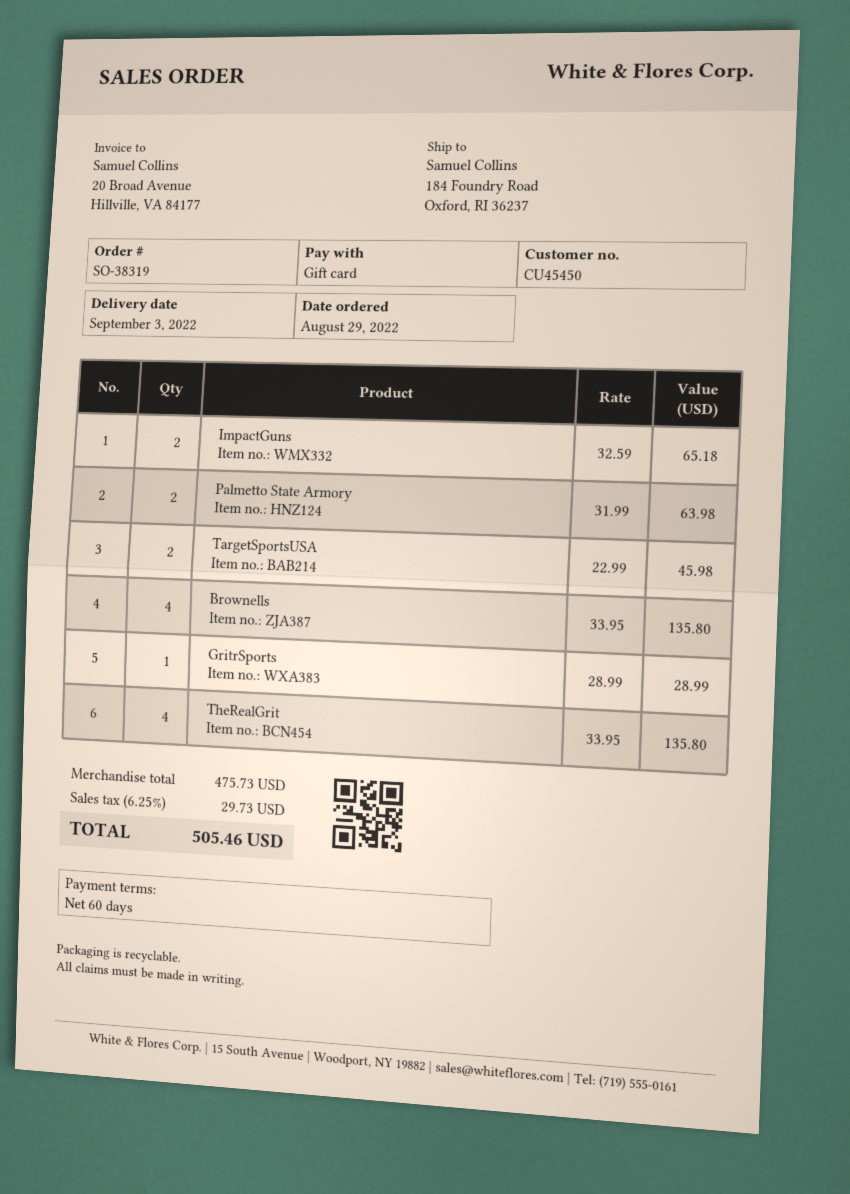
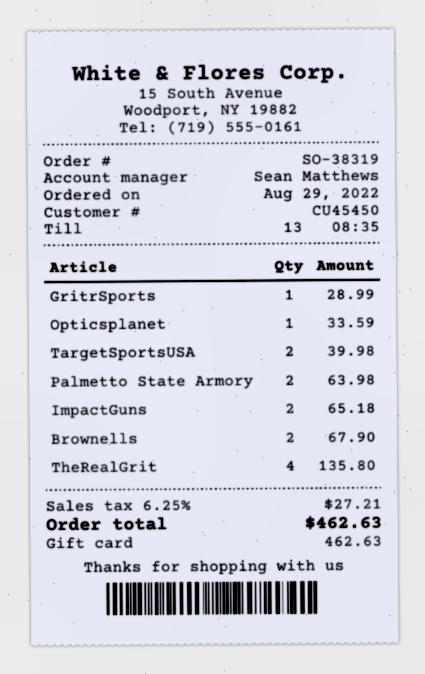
TargetSportsUSA: 2 for 45.98 -> 2 for 39.98
Brownells: 4 for 135.80 -> 2 for 67.90
Opticsplanet: none -> 1 for 33.59
tax: 6.25% = 29.73 -> 6.25% = 27.21
total: 505.46 -> 462.63

